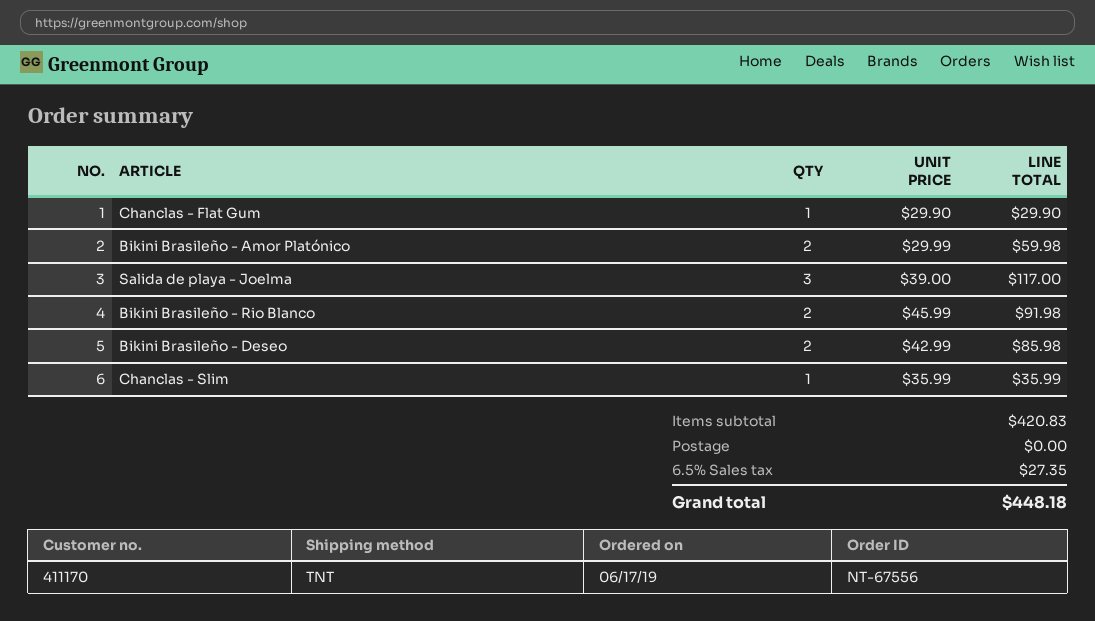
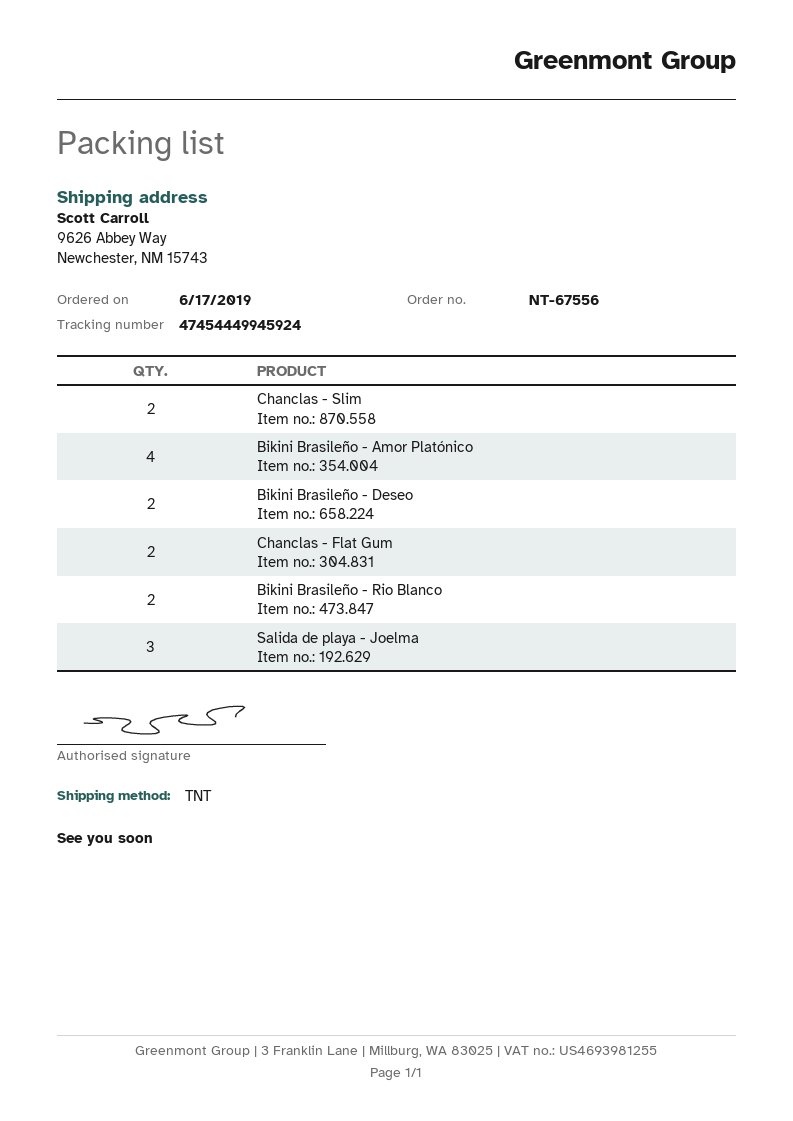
Chanclas - Flat Gum: 1 -> 2
Bikini Brasileño - Amor Platónico: 2 -> 4
Chanclas - Slim: 1 -> 2

